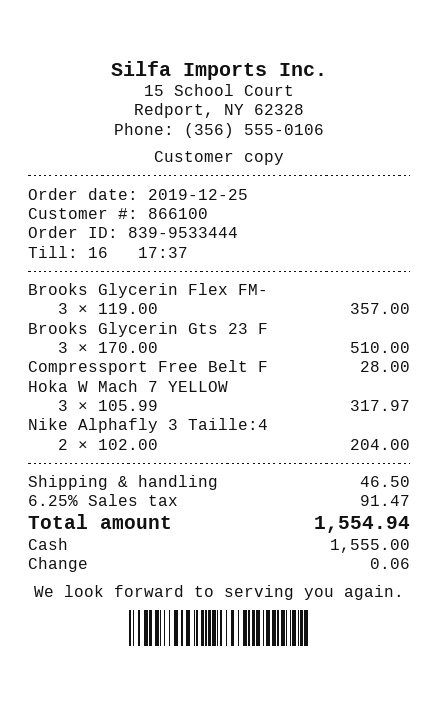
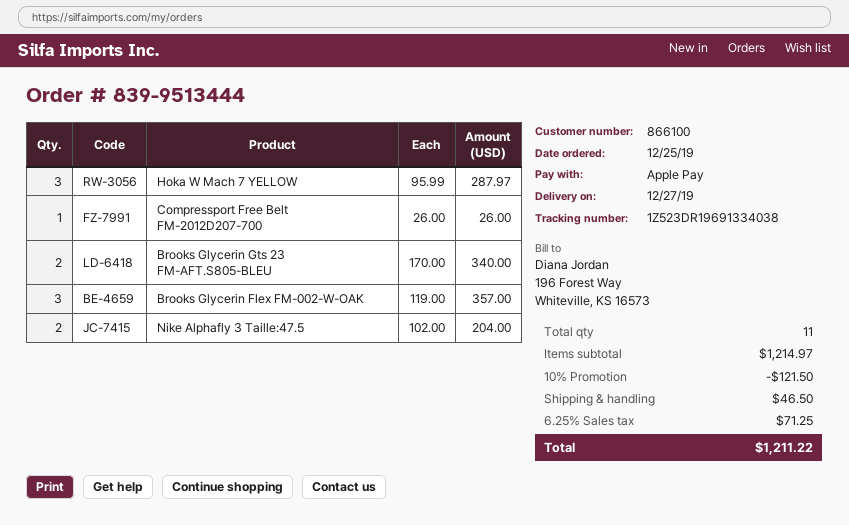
order number: 839-9533444 -> 839-9513444
payment method: cash -> Apple Pay
Brooks Glycerin Gts 23 F: 3 x 170.00 = 510.00 -> 2 x 170.00 = 340.00
Compressport Free Belt F: 1 x 28.00 = 28.00 -> 1 x 26.00 = 26.00
Hoka W Mach 7 YELLOW: 3 x 105.99 = 317.97 -> 3 x 95.99 = 287.97
discount: none -> 10% = 121.50
tax: 6.25% = 91.47 -> 6.25% = 71.25
total: 1554.94 -> 1211.22

